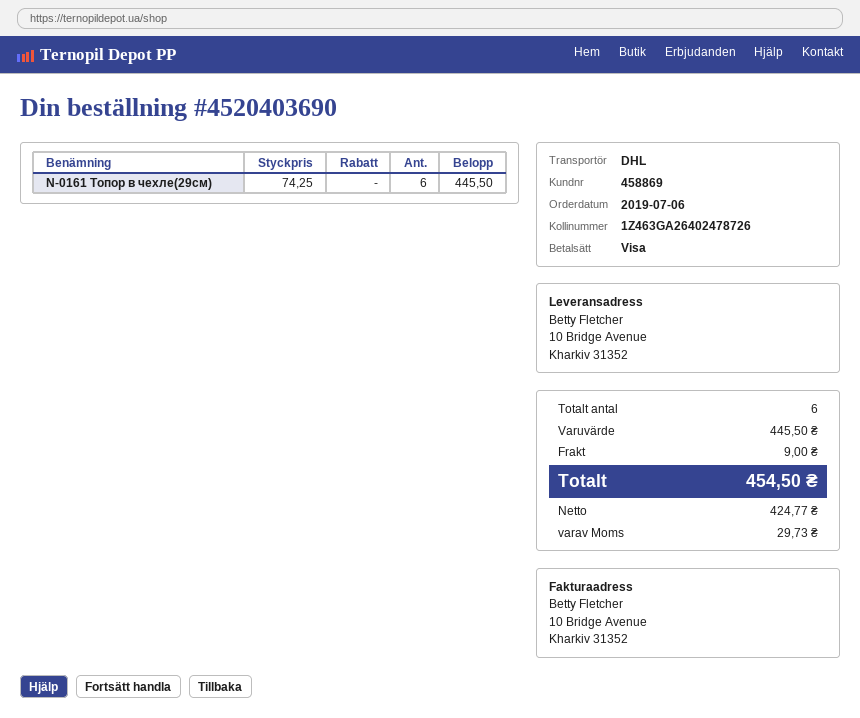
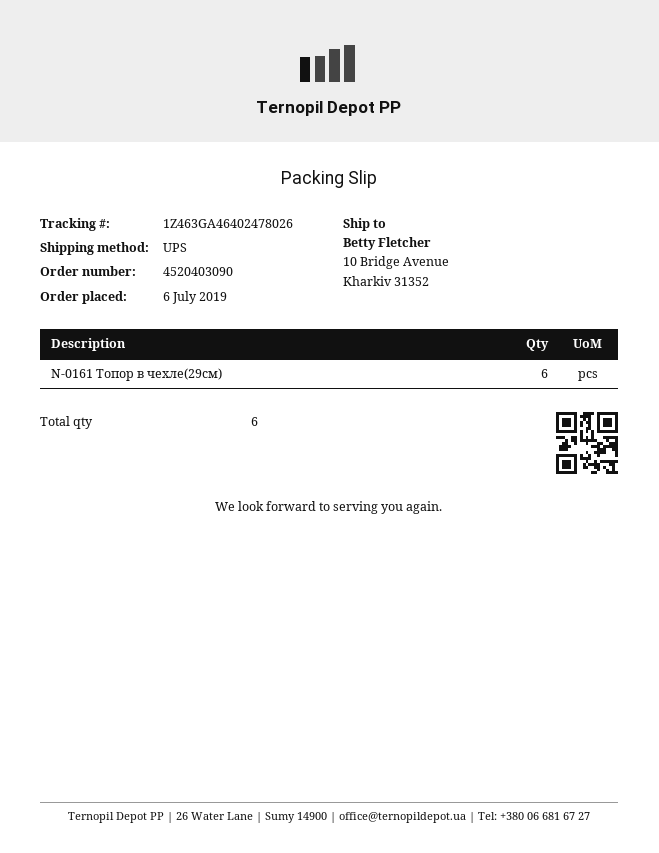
order number: 4520403690 -> 4520403090
shipping method: DHL -> UPS
tracking number: 1Z463GA26402478726 -> 1Z463GA46402478026

